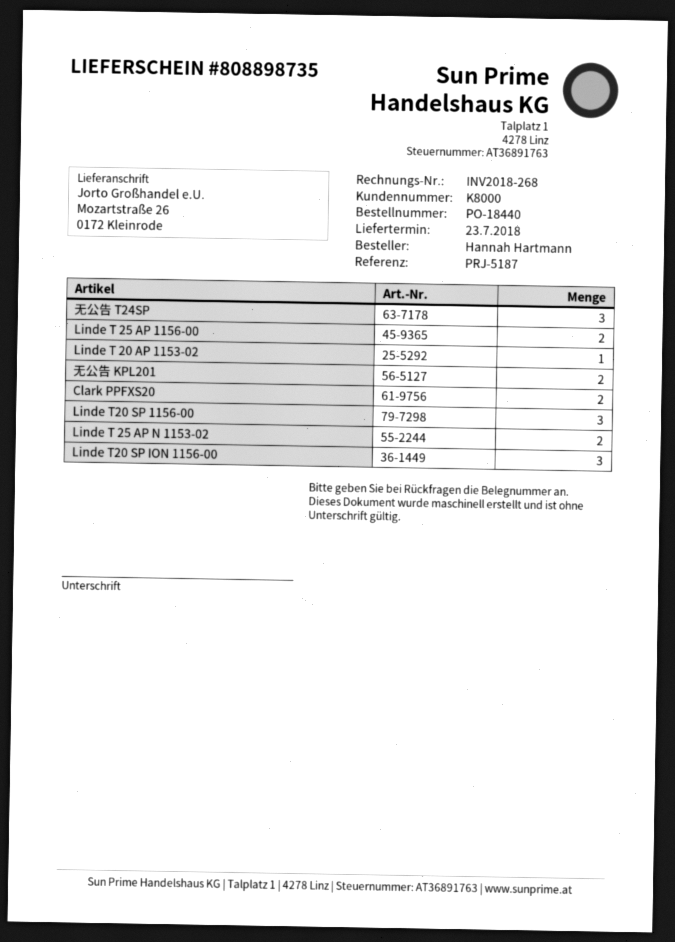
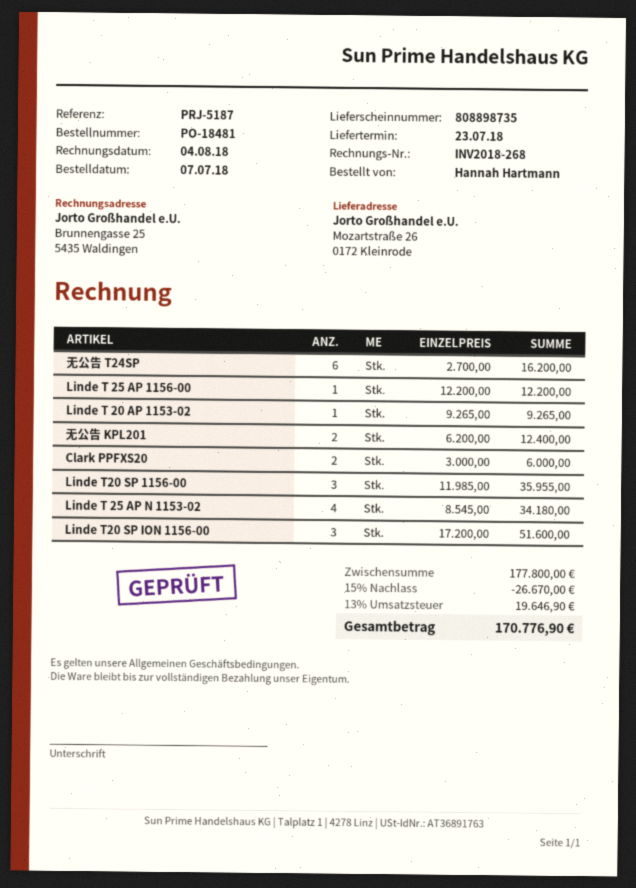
order number: PO-18440 -> PO-18481
无公告 T24SP: 3 -> 6
Linde T 25 AP 1156-00: 2 -> 1
Linde T 25 AP N 1153-02: 2 -> 4

